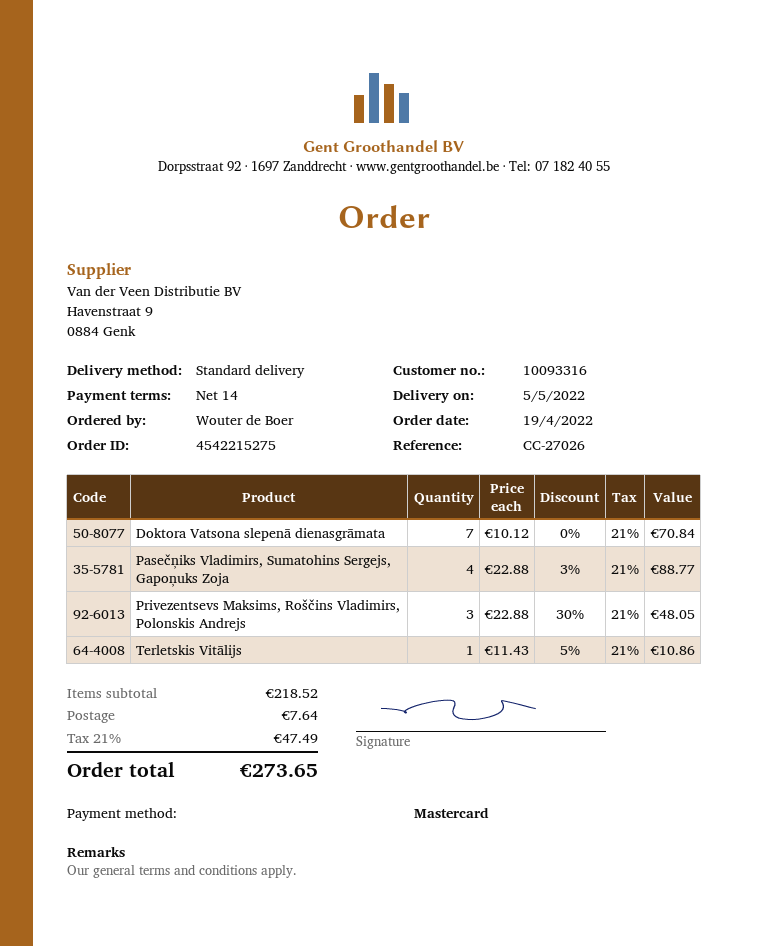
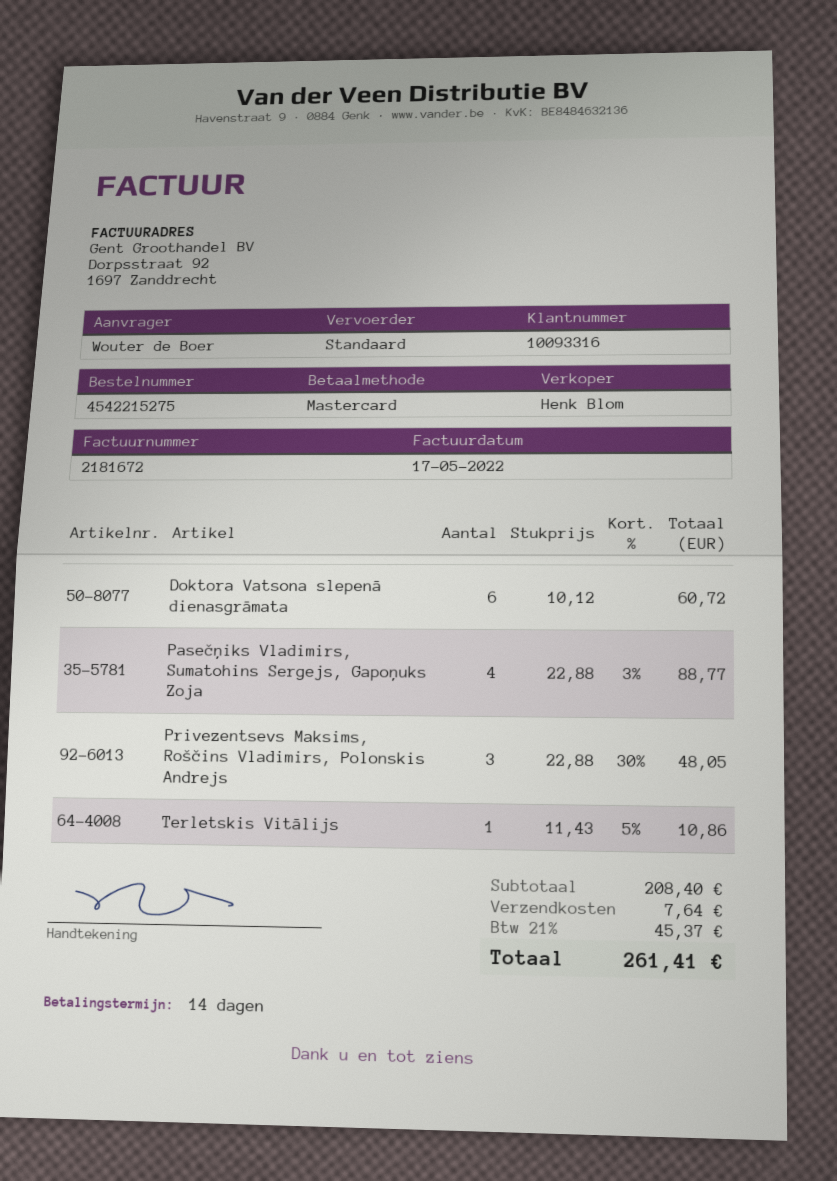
Doktora Vatsona slepenā dienasgrāmata: 7 x 10.12 = 70.84 -> 6 x 10.12 = 60.72
subtotal: 218.52 -> 208.40
tax: 21% = 47.49 -> 21% = 45.37
total: 273.65 -> 261.41

